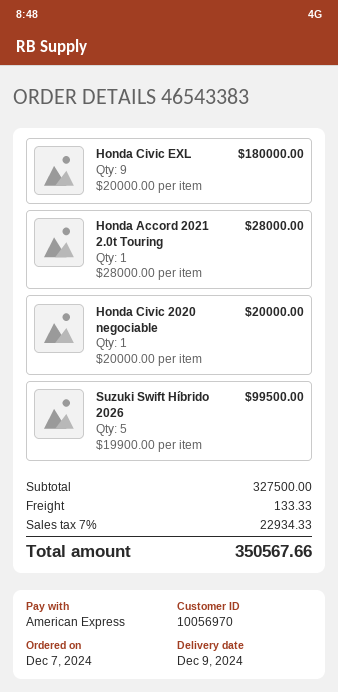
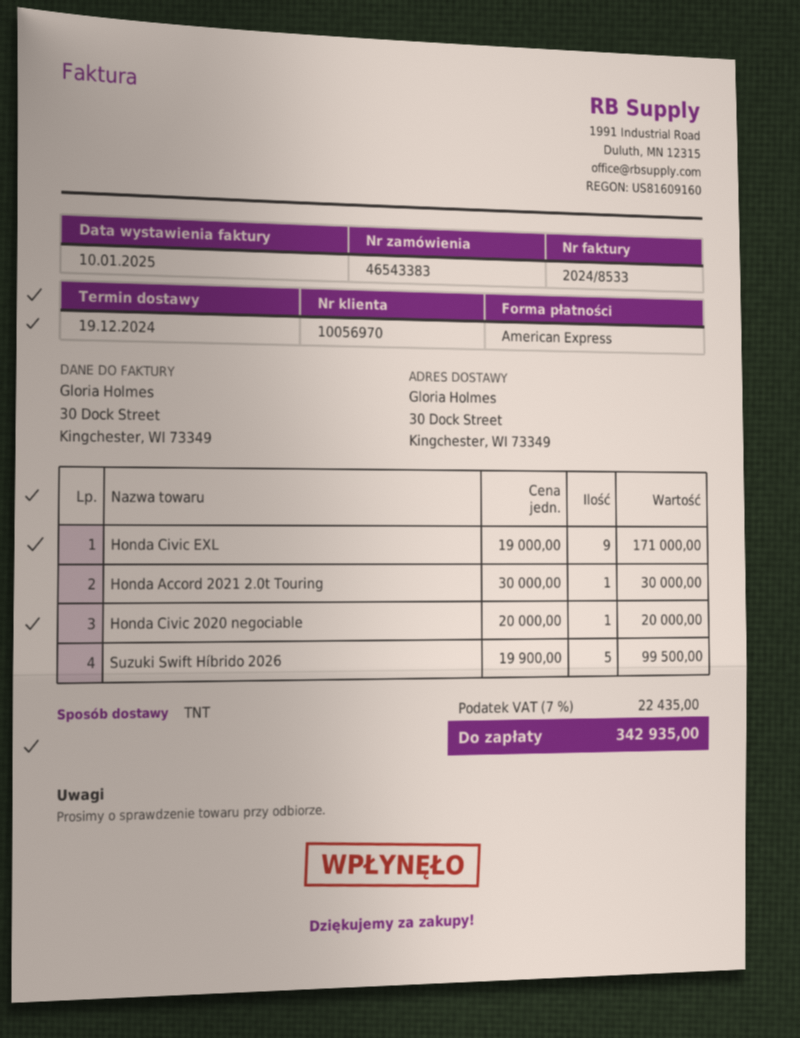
delivery date: 2024-12-09 -> 2024-12-19
Honda Civic EXL: 9 x 20000.00 = 180000.00 -> 9 x 19000.00 = 171000.00
Honda Accord 2021 2.0t Touring: 1 x 28000.00 = 28000.00 -> 1 x 30000.00 = 30000.00
shipping: 133.33 -> none
tax: 7% = 22934.33 -> 7% = 22435.00
total: 350567.66 -> 342935.00

